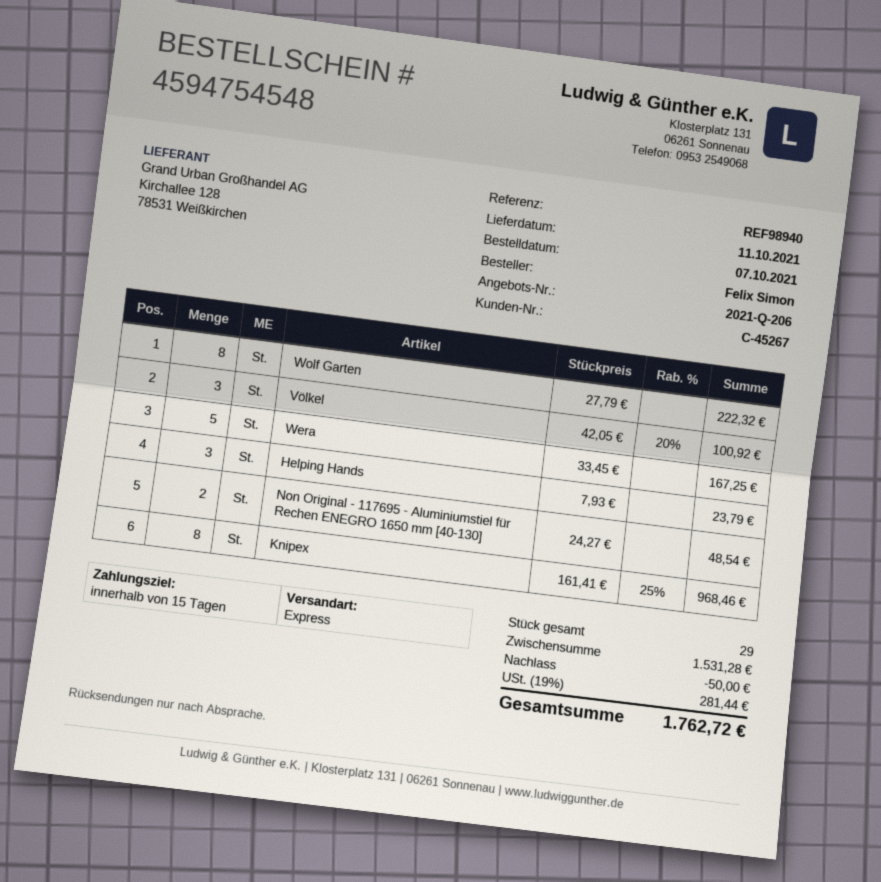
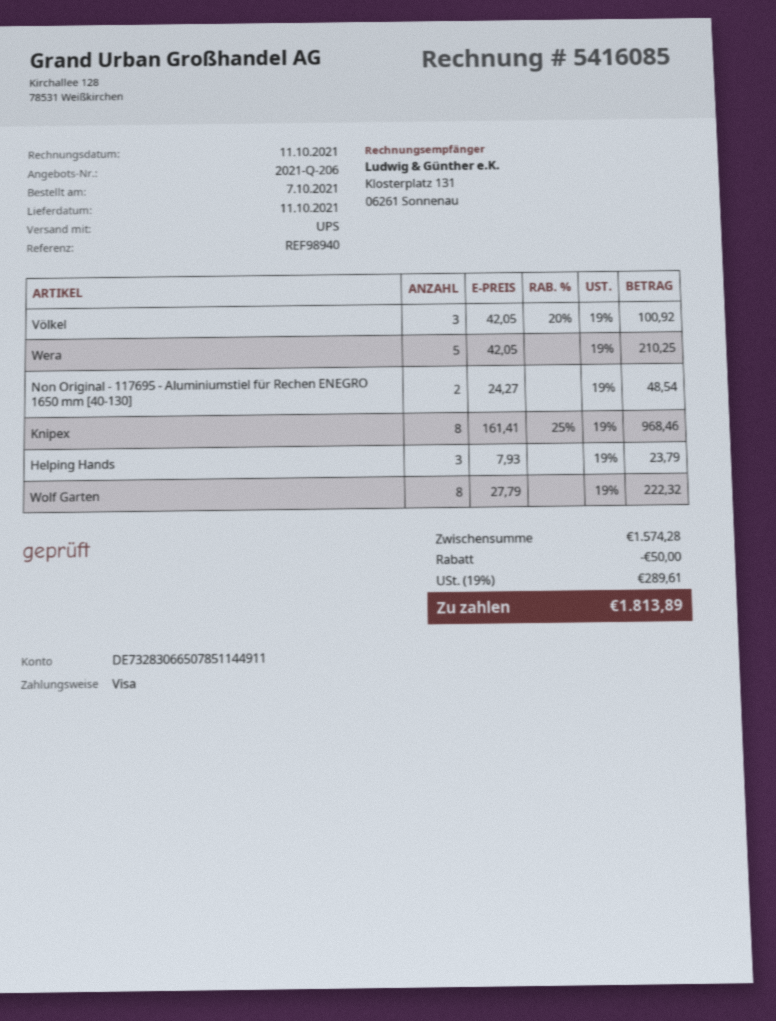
shipping method: express -> UPS
Wera: 5 x 33.45 = 167.25 -> 5 x 42.05 = 210.25
subtotal: 1531.28 -> 1574.28
tax: 19% = 281.44 -> 19% = 289.61
total: 1762.72 -> 1813.89

